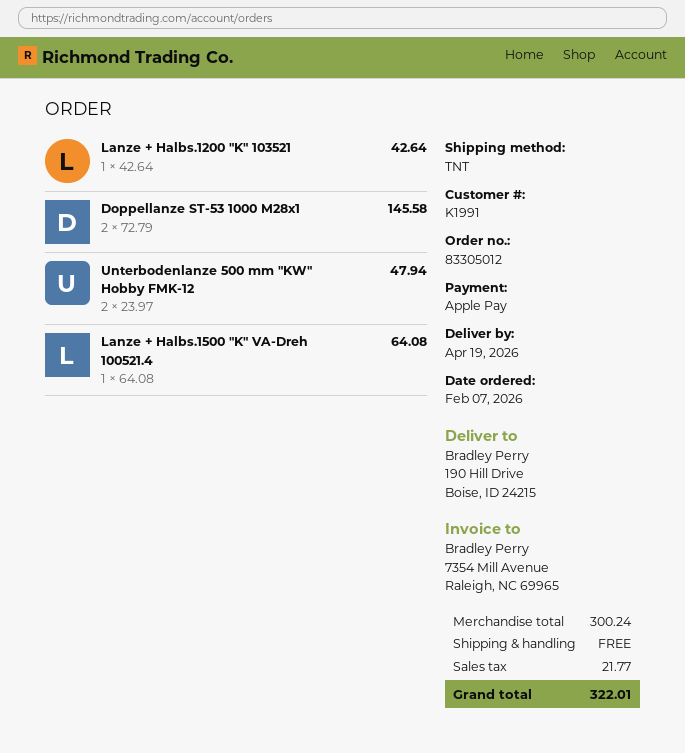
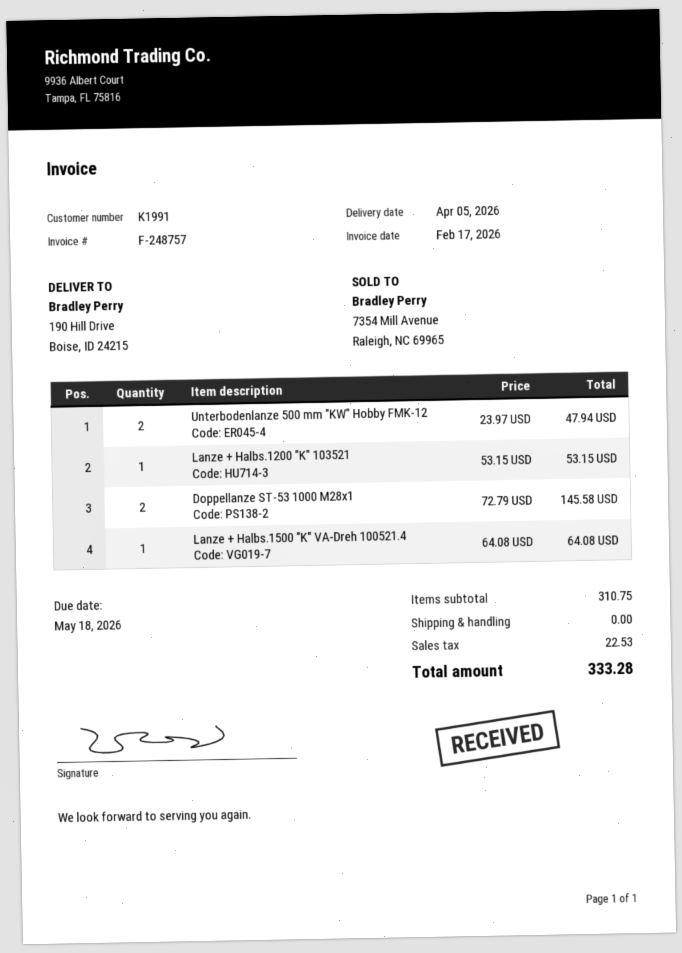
delivery date: 2026-04-19 -> 2026-04-05
Lanze + Halbs.1200 "K" 103521: 1 x 42.64 = 42.64 -> 1 x 53.15 = 53.15
subtotal: 300.24 -> 310.75
tax: 21.77 -> 22.53
total: 322.01 -> 333.28

